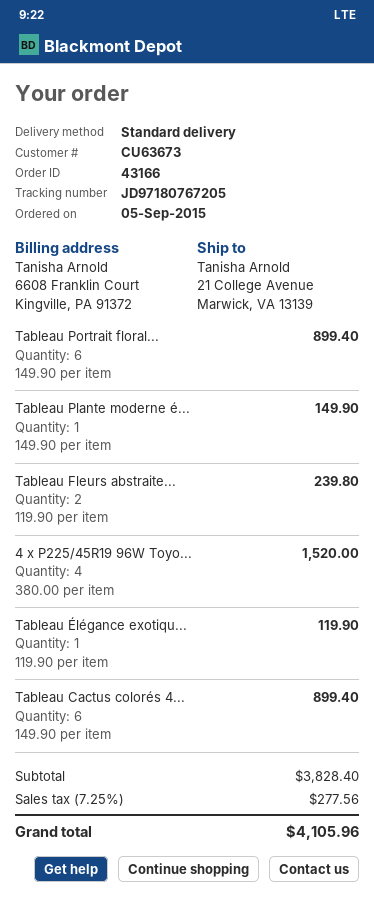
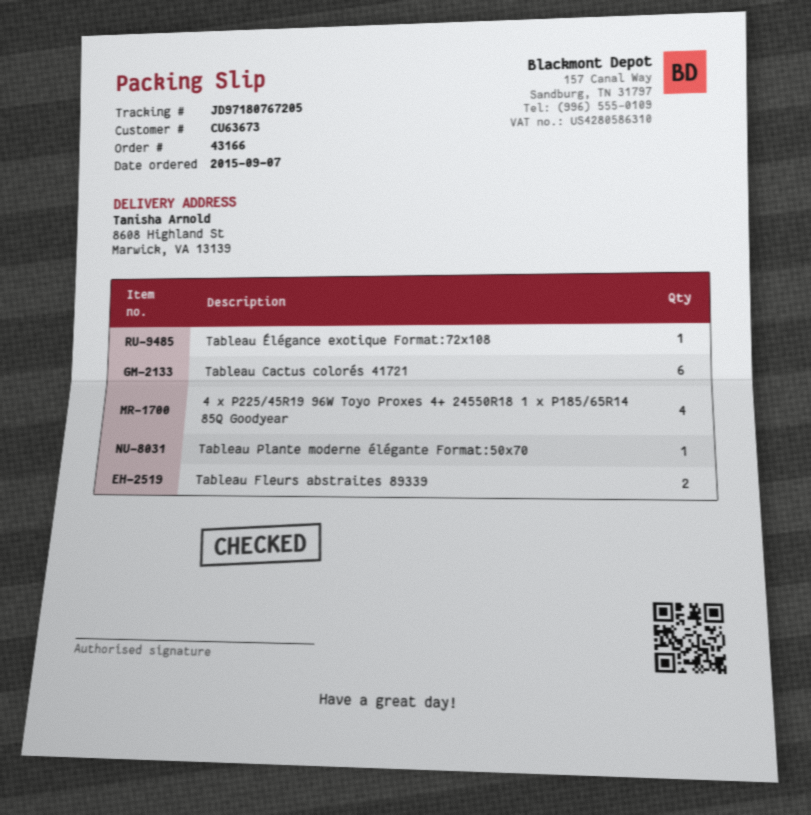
order date: 2015-09-05 -> 2015-09-07
ship to: 21 College Avenue, Marwick, VA 13139 -> 8608 Highland St, Marwick, VA 13139
Tableau Portrait floral...: 6 -> none

